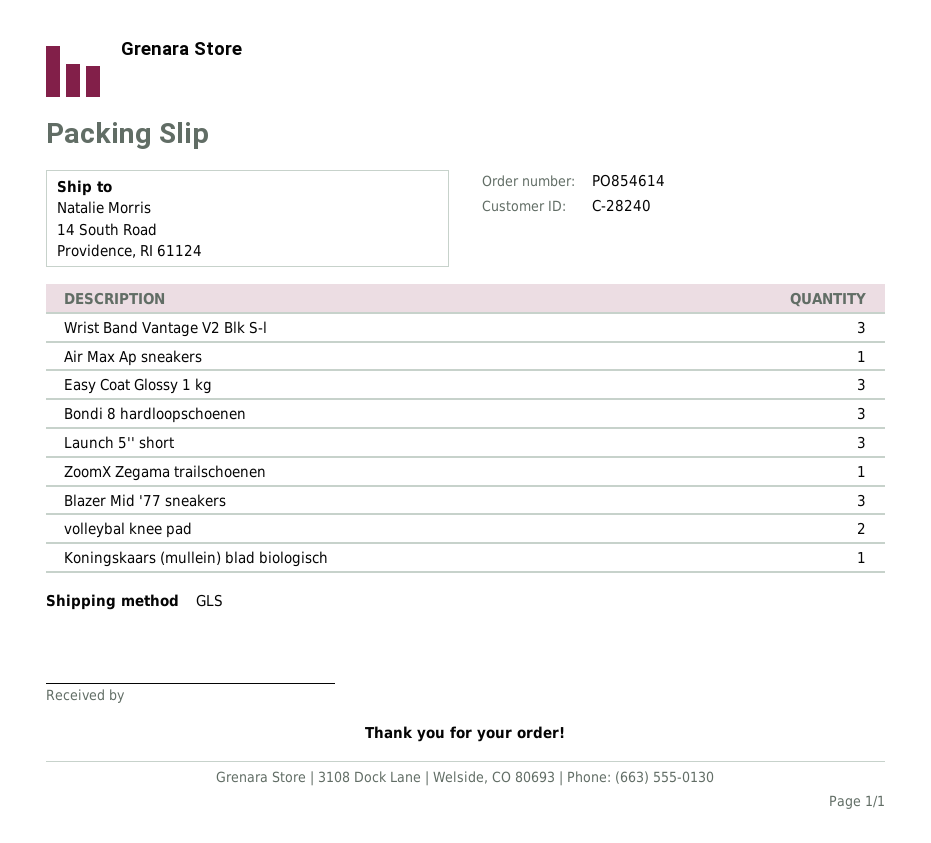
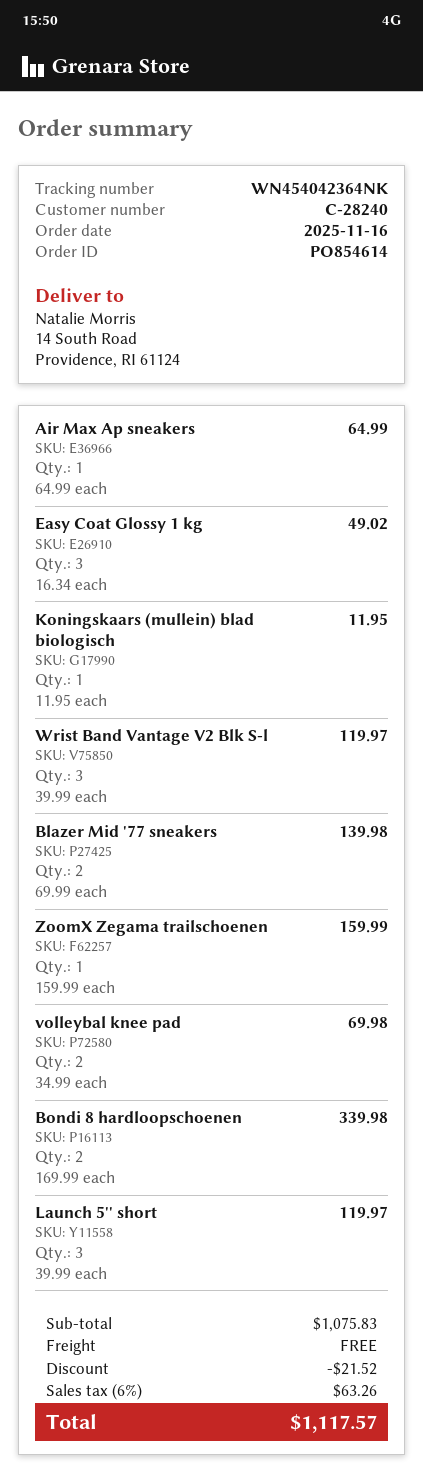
Bondi 8 hardloopschoenen: 3 -> 2
Blazer Mid '77 sneakers: 3 -> 2

